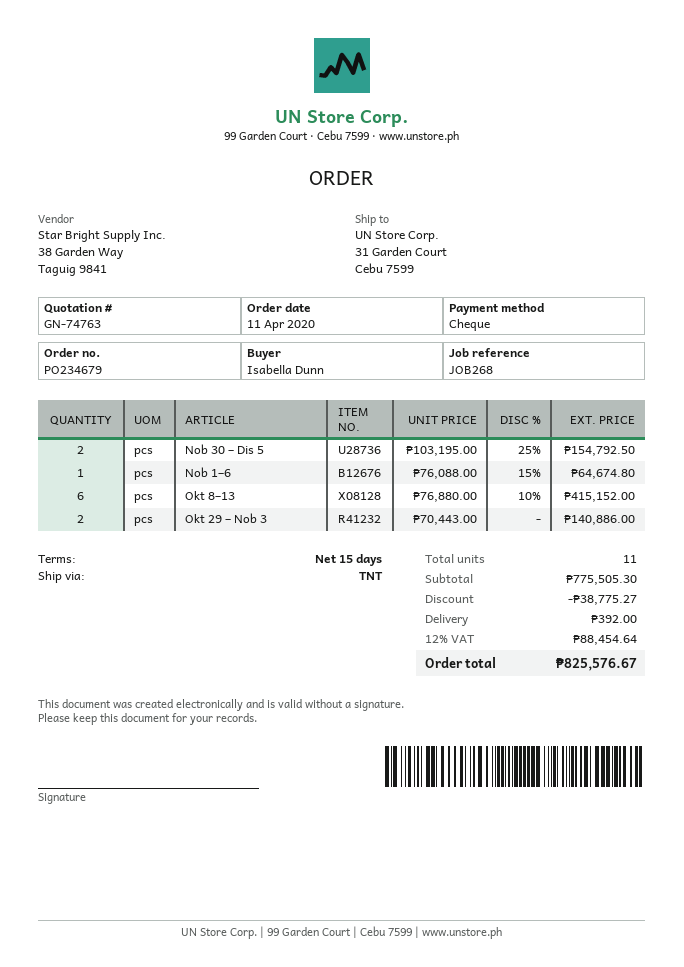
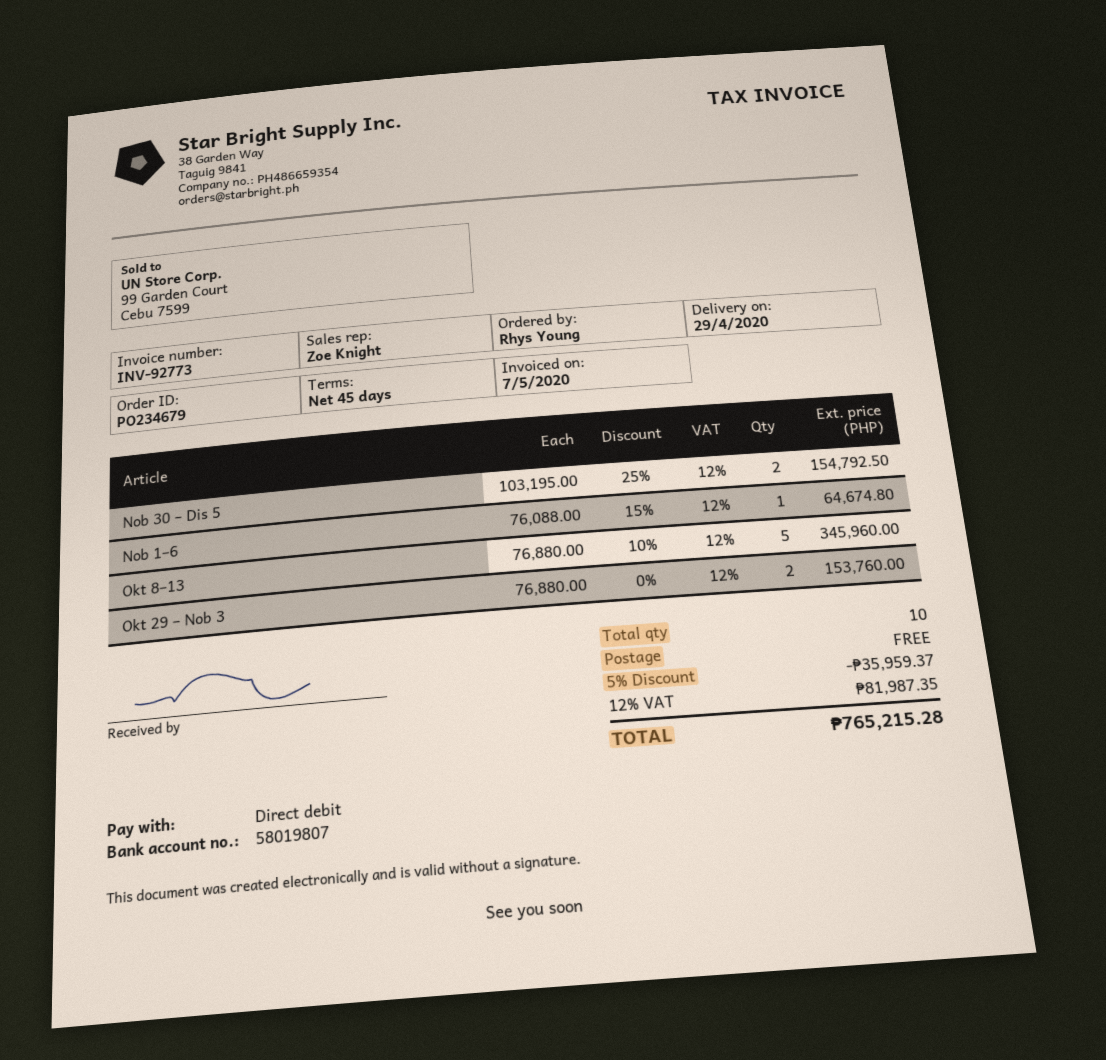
payment terms: 15 days -> 45 days
ordered by: Isabella Dunn -> Rhys Young
payment method: cheque -> direct debit
Okt 8–13: 6 x 76880.00 - 10% = 415152.00 -> 5 x 76880.00 - 10% = 345960.00
Okt 29 – Nob 3: 2 x 70443.00 = 140886.00 -> 2 x 76880.00 = 153760.00
total quantity: 11 -> 10
discount: 38775.27 -> 35959.37
shipping: 392.00 -> 0.00
tax: 12% = 88454.64 -> 12% = 81987.35
total: 825576.67 -> 765215.28

